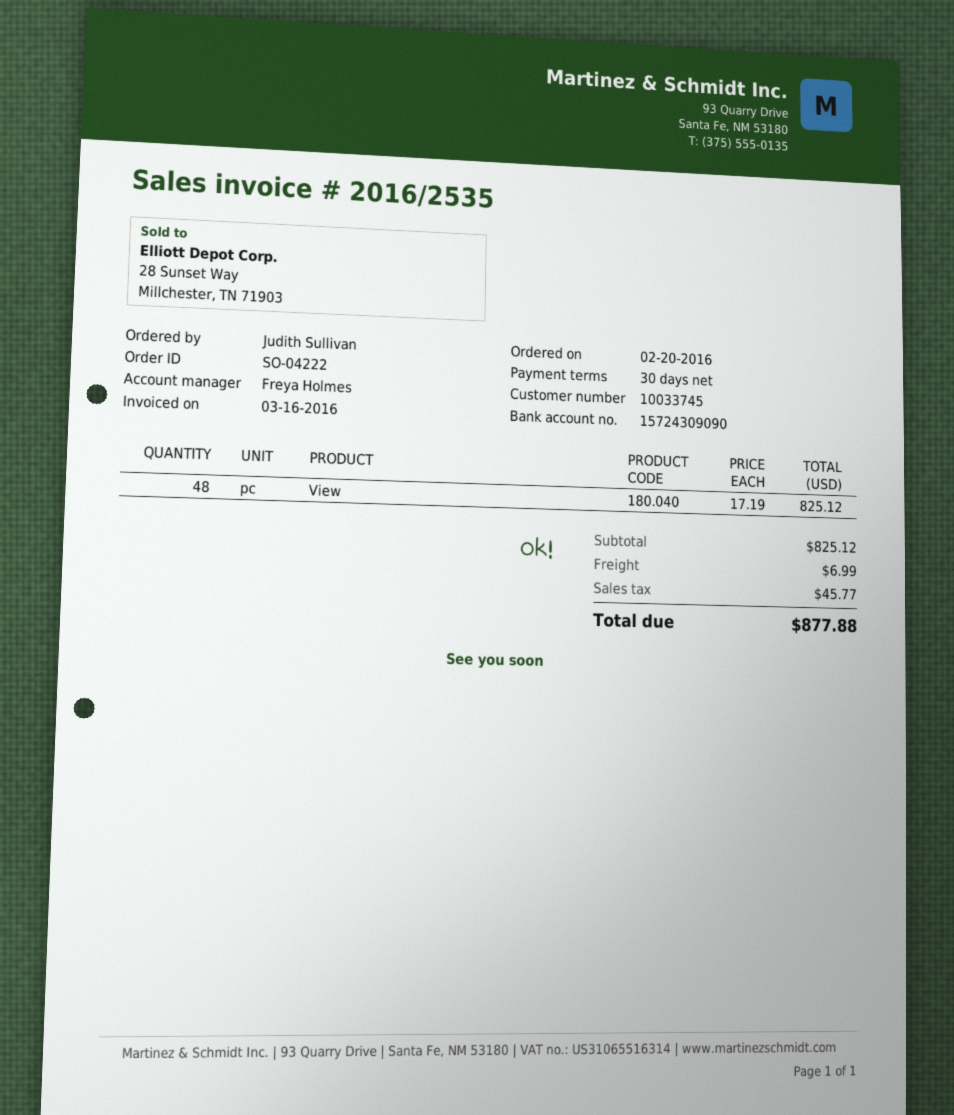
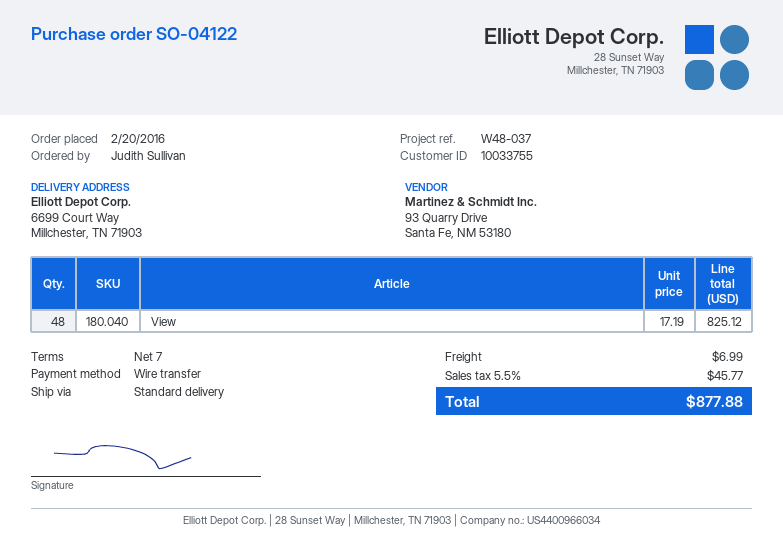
order number: SO-04222 -> SO-04122
payment terms: 30 days -> 7 days
customer number: 10033745 -> 10033755

